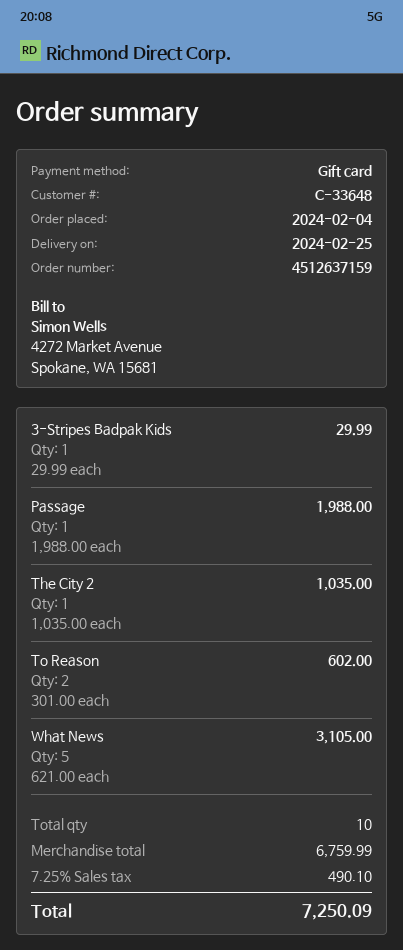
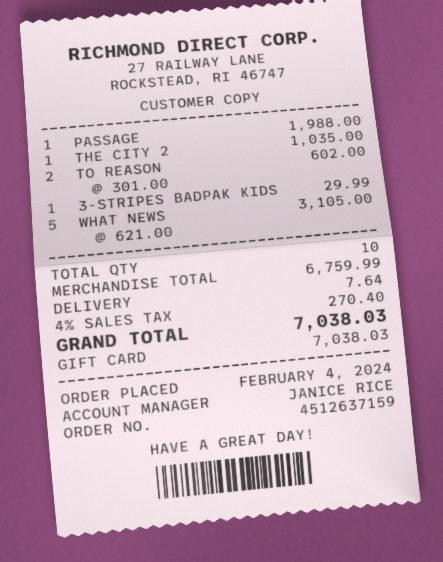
shipping: none -> 7.64
tax: 7.25% = 490.10 -> 4% = 270.40
total: 7250.09 -> 7038.03

